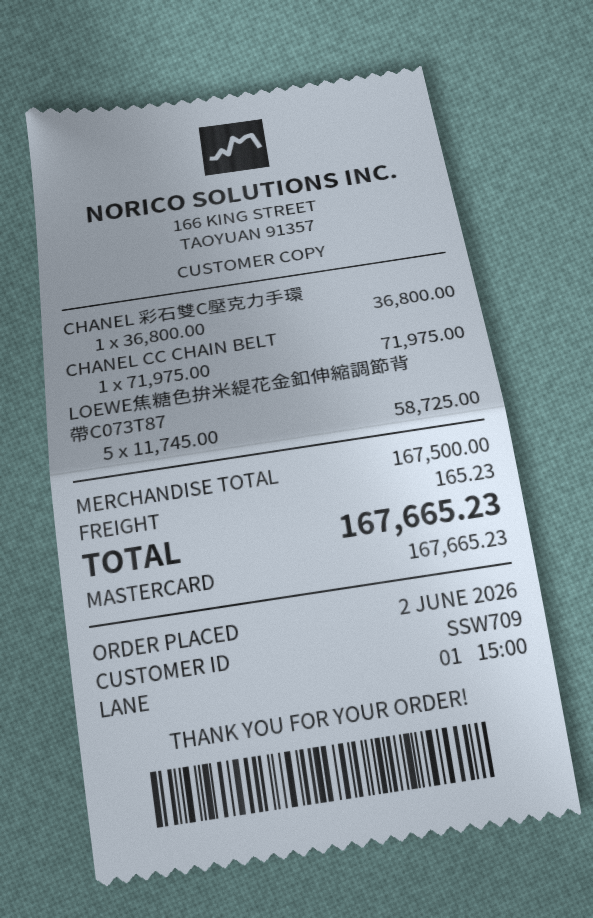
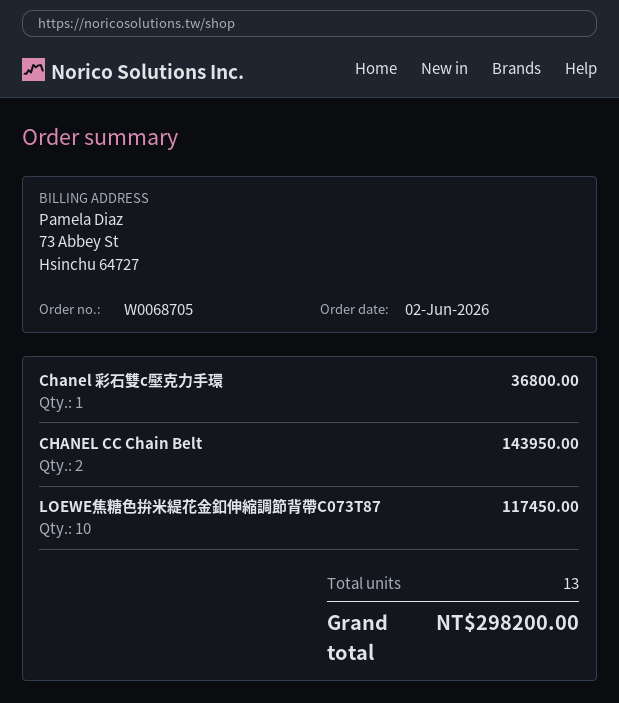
CHANEL CC CHAIN BELT: 1 for 71975.00 -> 2 for 143950.00
LOEWE焦糖色拚米緹花金釦伸縮調節背帶C073T87: 5 for 58725.00 -> 10 for 117450.00
shipping: 165.23 -> none
total: 167665.23 -> 298200.00

